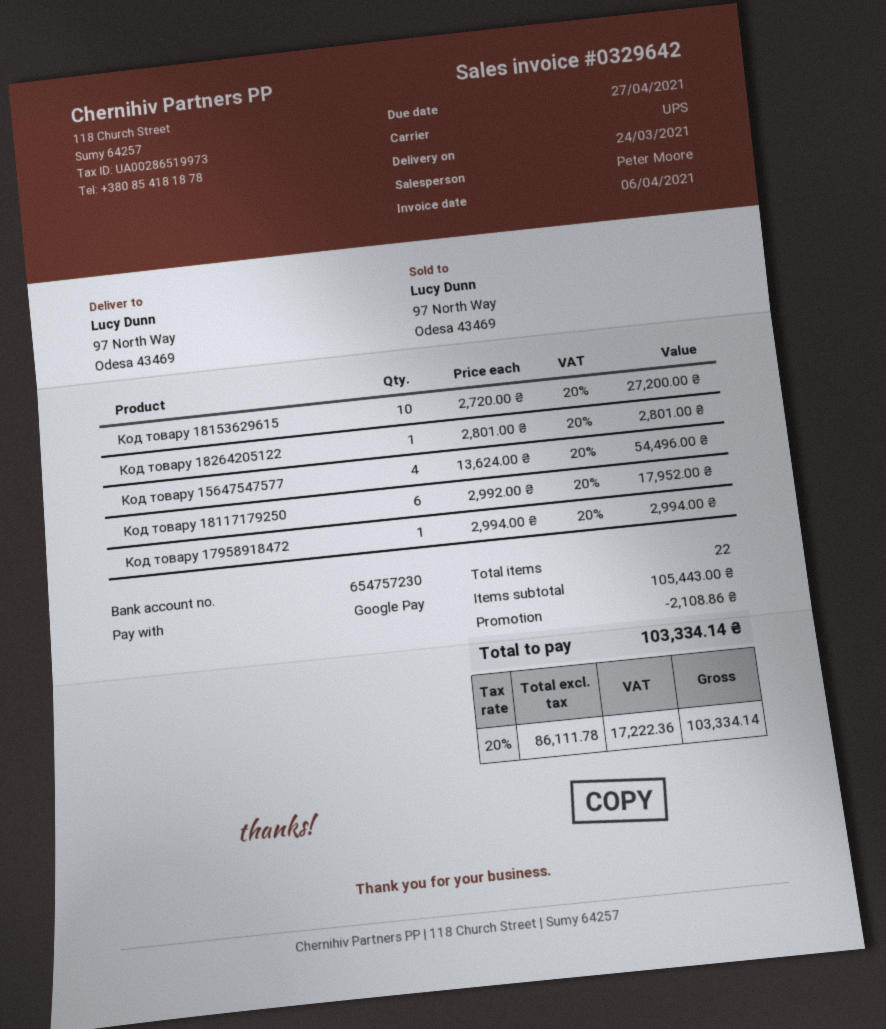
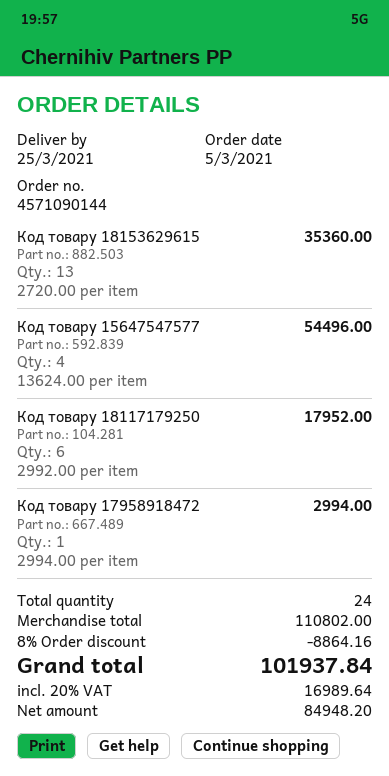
delivery date: 2021-03-24 -> 2021-03-25
Код товару 18153629615: 10 x 2720.00 = 27200.00 -> 13 x 2720.00 = 35360.00
Код товару 18264205122: 1 x 2801.00 = 2801.00 -> none
total quantity: 22 -> 24
subtotal: 105443.00 -> 110802.00
discount: 2108.86 -> 8864.16
net: 86111.78 -> 84948.20
tax: 20% = 17222.36 -> 20% = 16989.64
total: 103334.14 -> 101937.84

